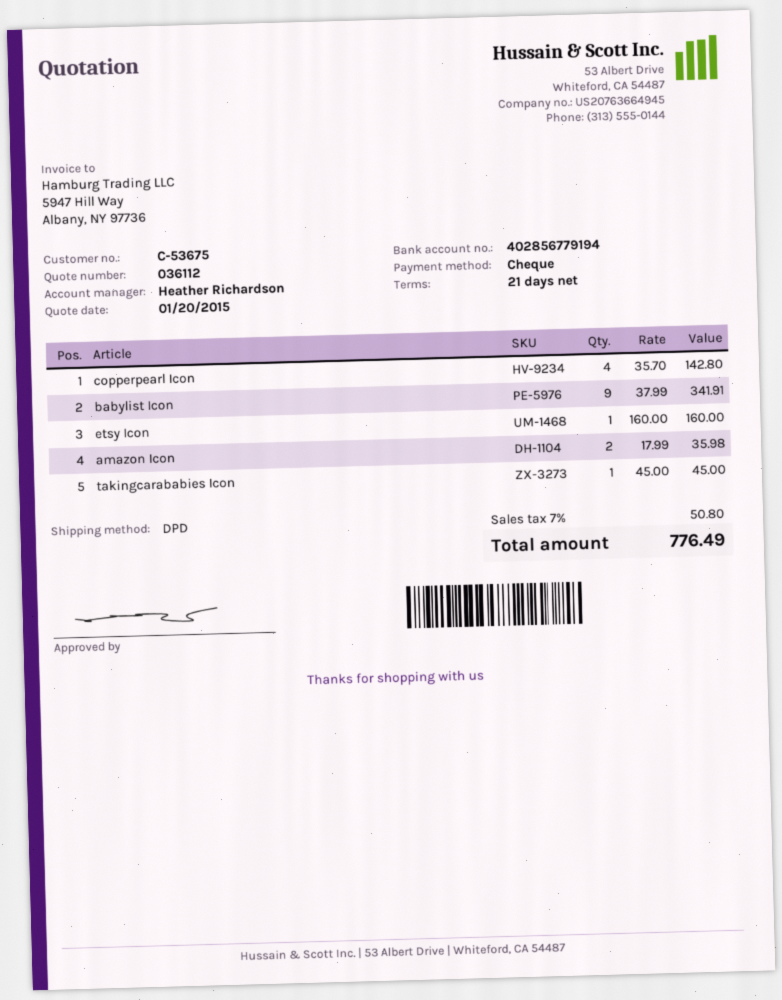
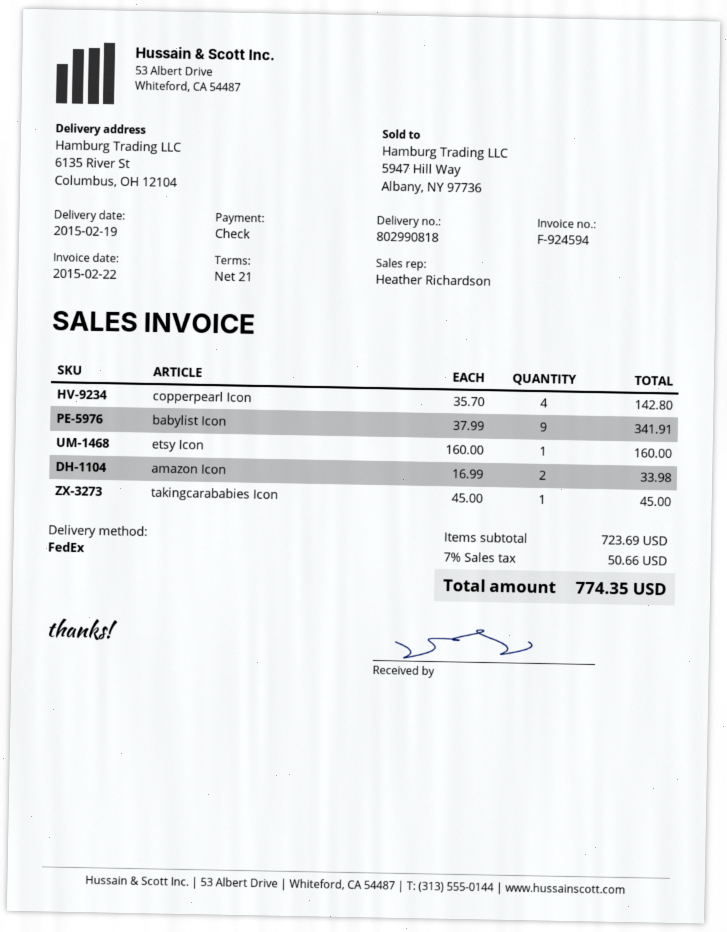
shipping method: DPD -> FedEx
amazon Icon: 2 x 17.99 = 35.98 -> 2 x 16.99 = 33.98
tax: 7% = 50.80 -> 7% = 50.66
total: 776.49 -> 774.35

